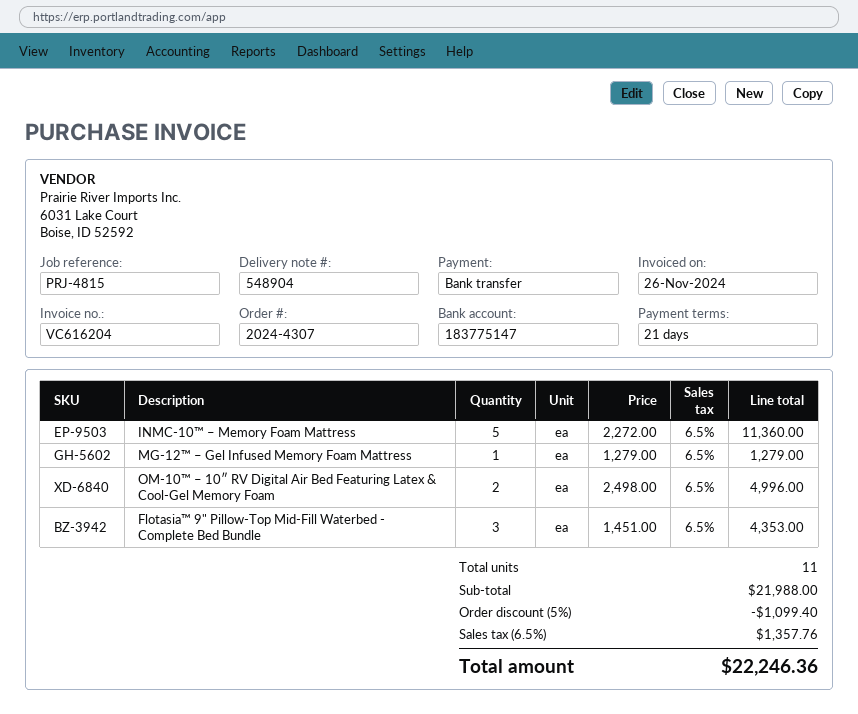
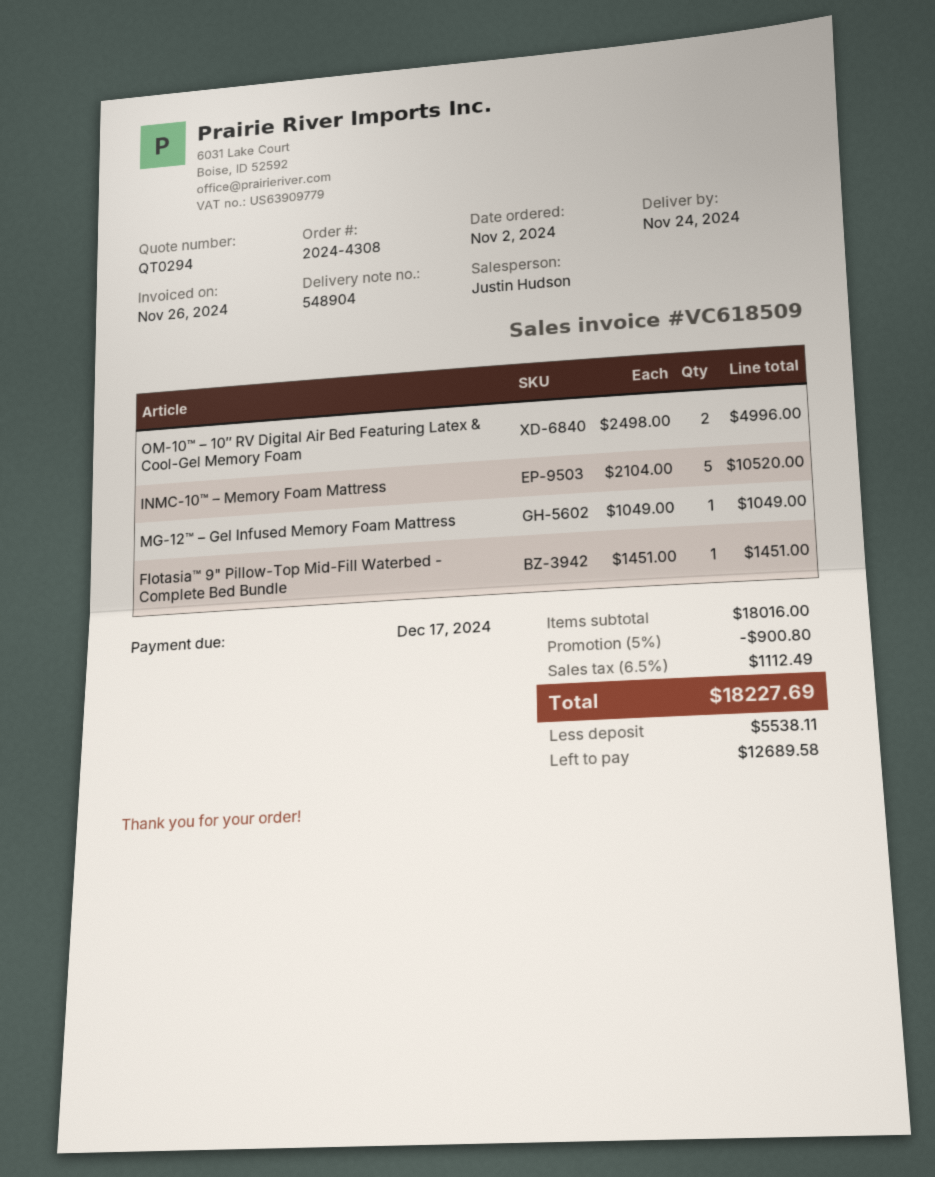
order number: 2024-4307 -> 2024-4308
invoice number: VC616204 -> VC618509
INMC-10™ – Memory Foam Mattress: 5 x 2272.00 = 11360.00 -> 5 x 2104.00 = 10520.00
MG-12™ – Gel Infused Memory Foam Mattress: 1 x 1279.00 = 1279.00 -> 1 x 1049.00 = 1049.00
Flotasia™ 9" Pillow-Top Mid-Fill Waterbed - Complete Bed Bundle: 3 x 1451.00 = 4353.00 -> 1 x 1451.00 = 1451.00
subtotal: 21988.00 -> 18016.00
discount: 5% = 1099.40 -> 5% = 900.80
tax: 6.5% = 1357.76 -> 6.5% = 1112.49
total: 22246.36 -> 18227.69

